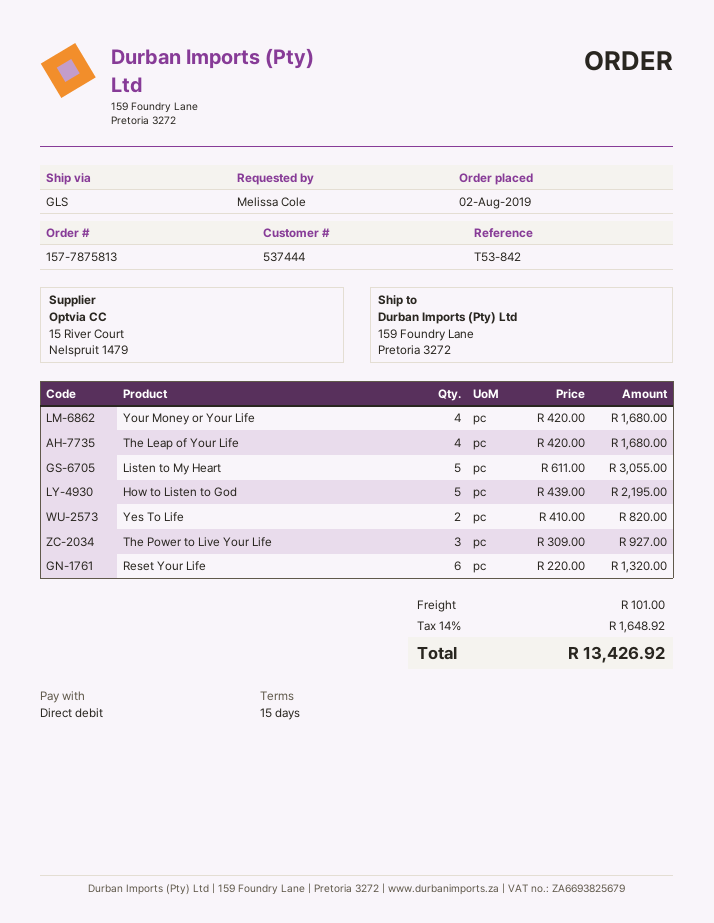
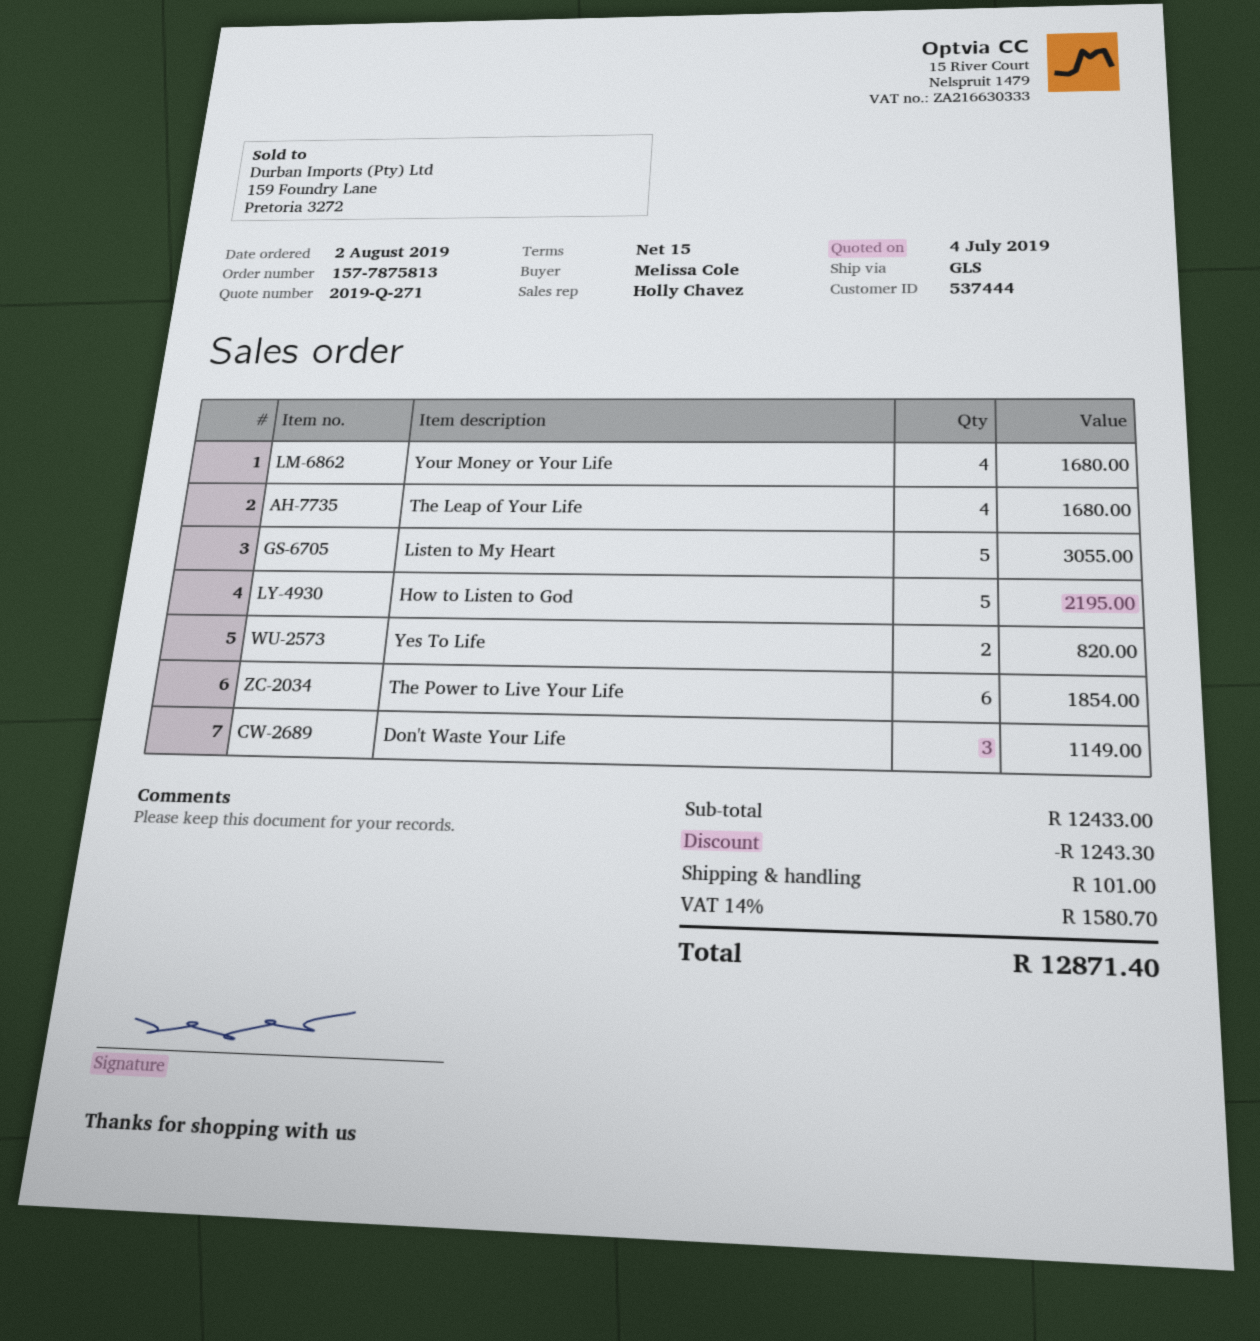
The Power to Live Your Life: 3 for 927.00 -> 6 for 1854.00
Reset Your Life: 6 for 1320.00 -> none
Don't Waste Your Life: none -> 3 for 1149.00
discount: none -> 1243.30
tax: 14% = 1648.92 -> 14% = 1580.70
total: 13426.92 -> 12871.40

